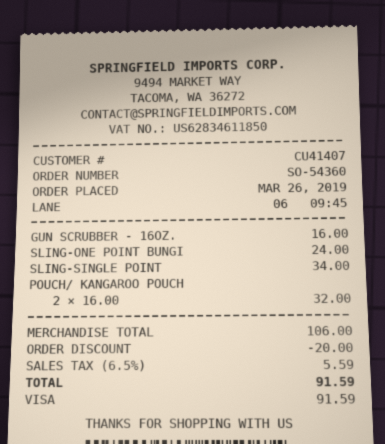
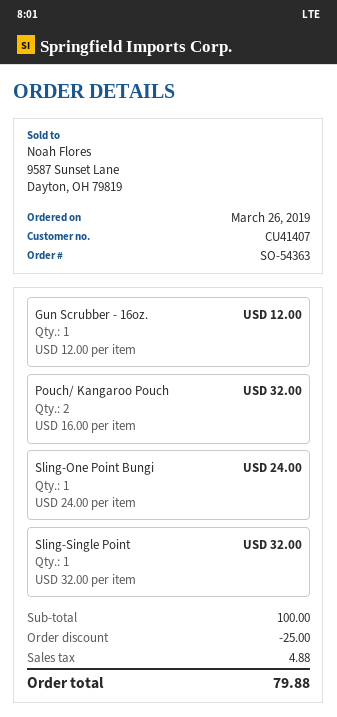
order number: SO-54360 -> SO-54363
GUN SCRUBBER - 16OZ.: 1 x 16.00 = 16.00 -> 1 x 12.00 = 12.00
SLING-SINGLE POINT: 1 x 34.00 = 34.00 -> 1 x 32.00 = 32.00
subtotal: 106.00 -> 100.00
discount: 20.00 -> 25.00
tax: 5.59 -> 4.88
total: 91.59 -> 79.88

